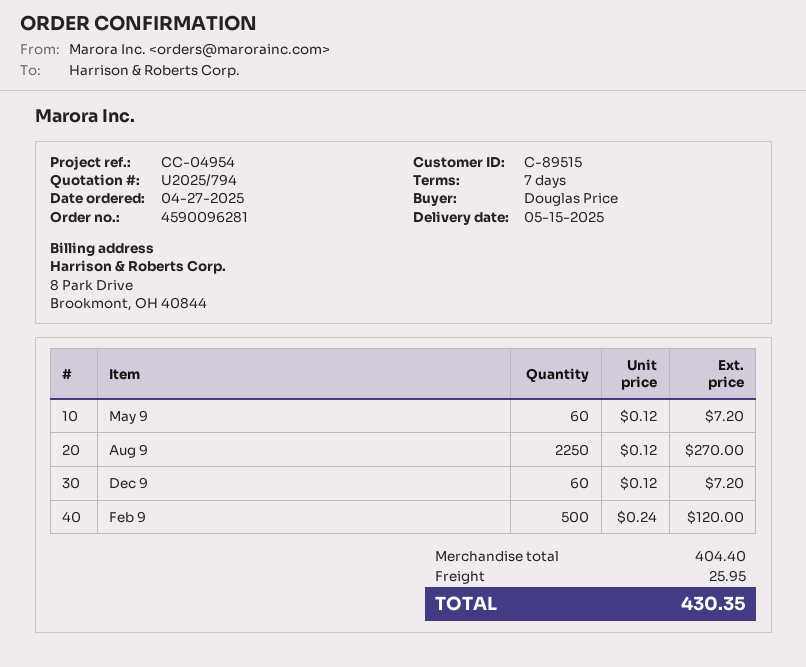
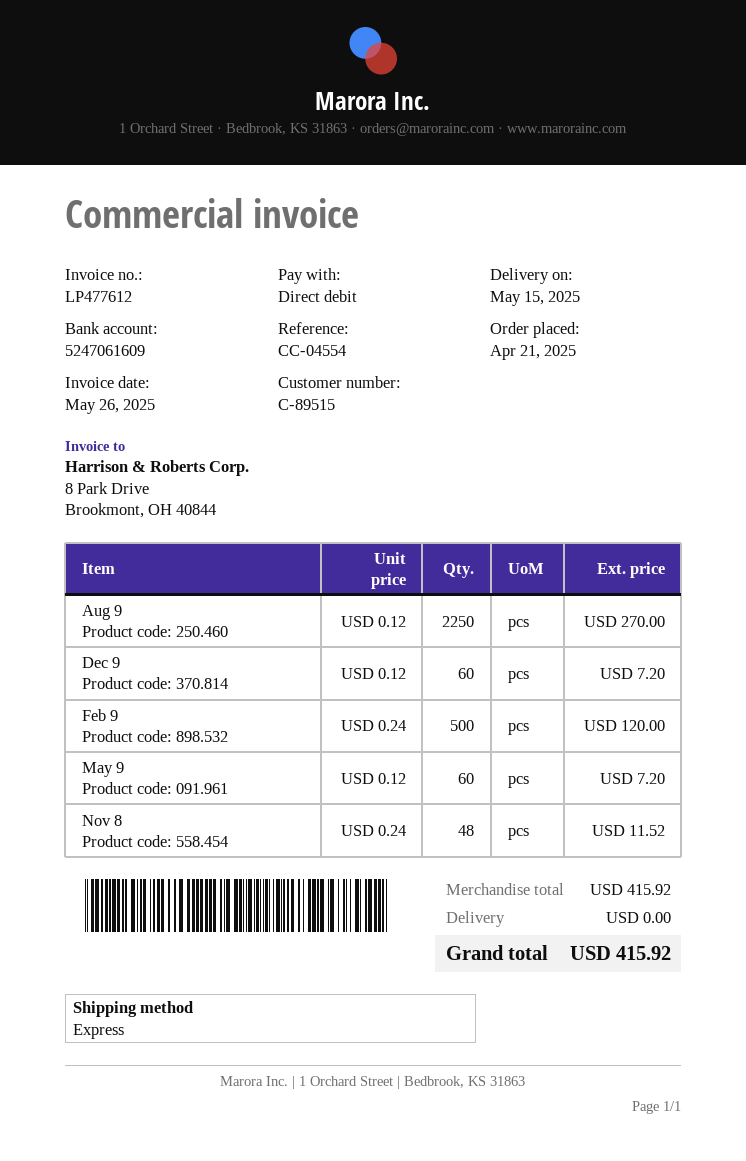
order date: 2025-04-27 -> 2025-04-21
reference: CC-04954 -> CC-04554
Nov 8: none -> 48 x 0.24 = 11.52
subtotal: 404.40 -> 415.92
shipping: 25.95 -> 0.00
total: 430.35 -> 415.92

